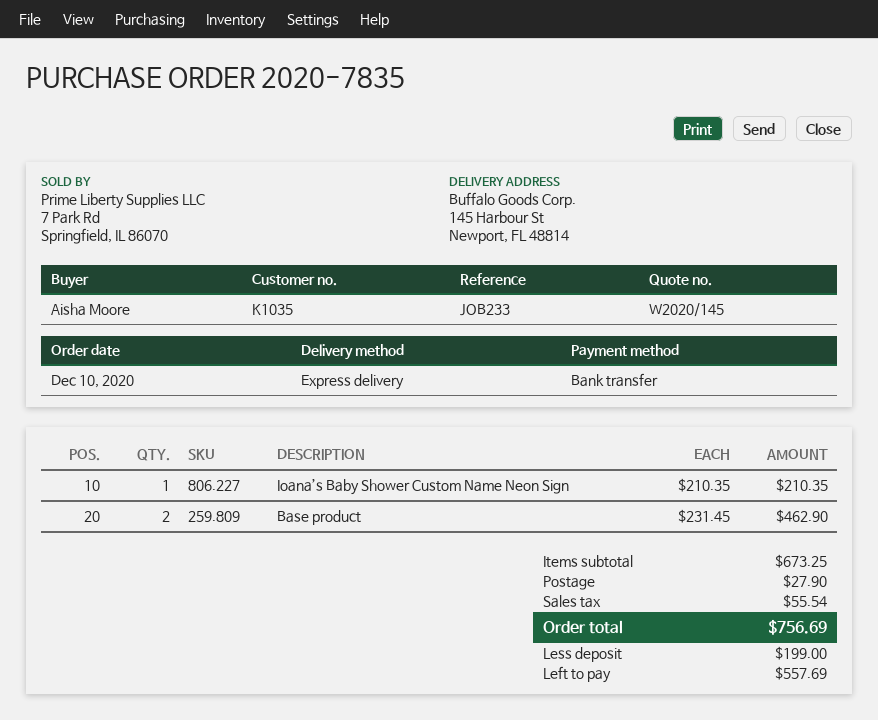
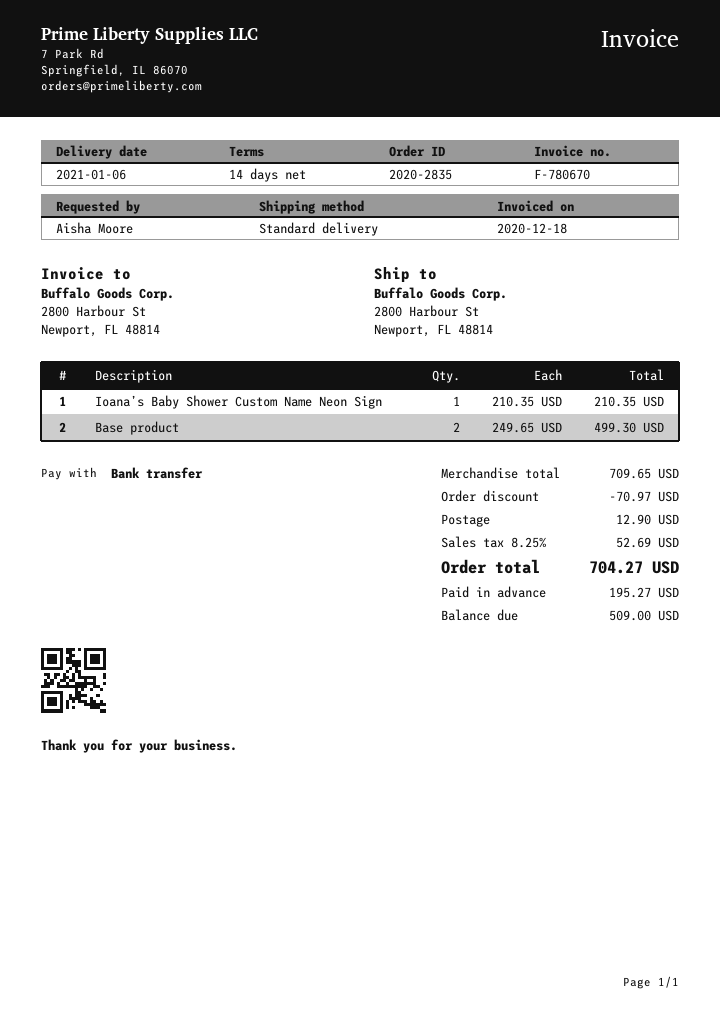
order number: 2020-7835 -> 2020-2835
shipping method: express -> standard
ship to: 145 Harbour St, Newport, FL 48814 -> 2800 Harbour St, Newport, FL 48814
Base product: 2 x 231.45 = 462.90 -> 2 x 249.65 = 499.30
subtotal: 673.25 -> 709.65
discount: none -> 70.97
shipping: 27.90 -> 12.90
tax: 55.54 -> 52.69
total: 756.69 -> 704.27
deposit: 199.00 -> 195.27
balance: 557.69 -> 509.00

